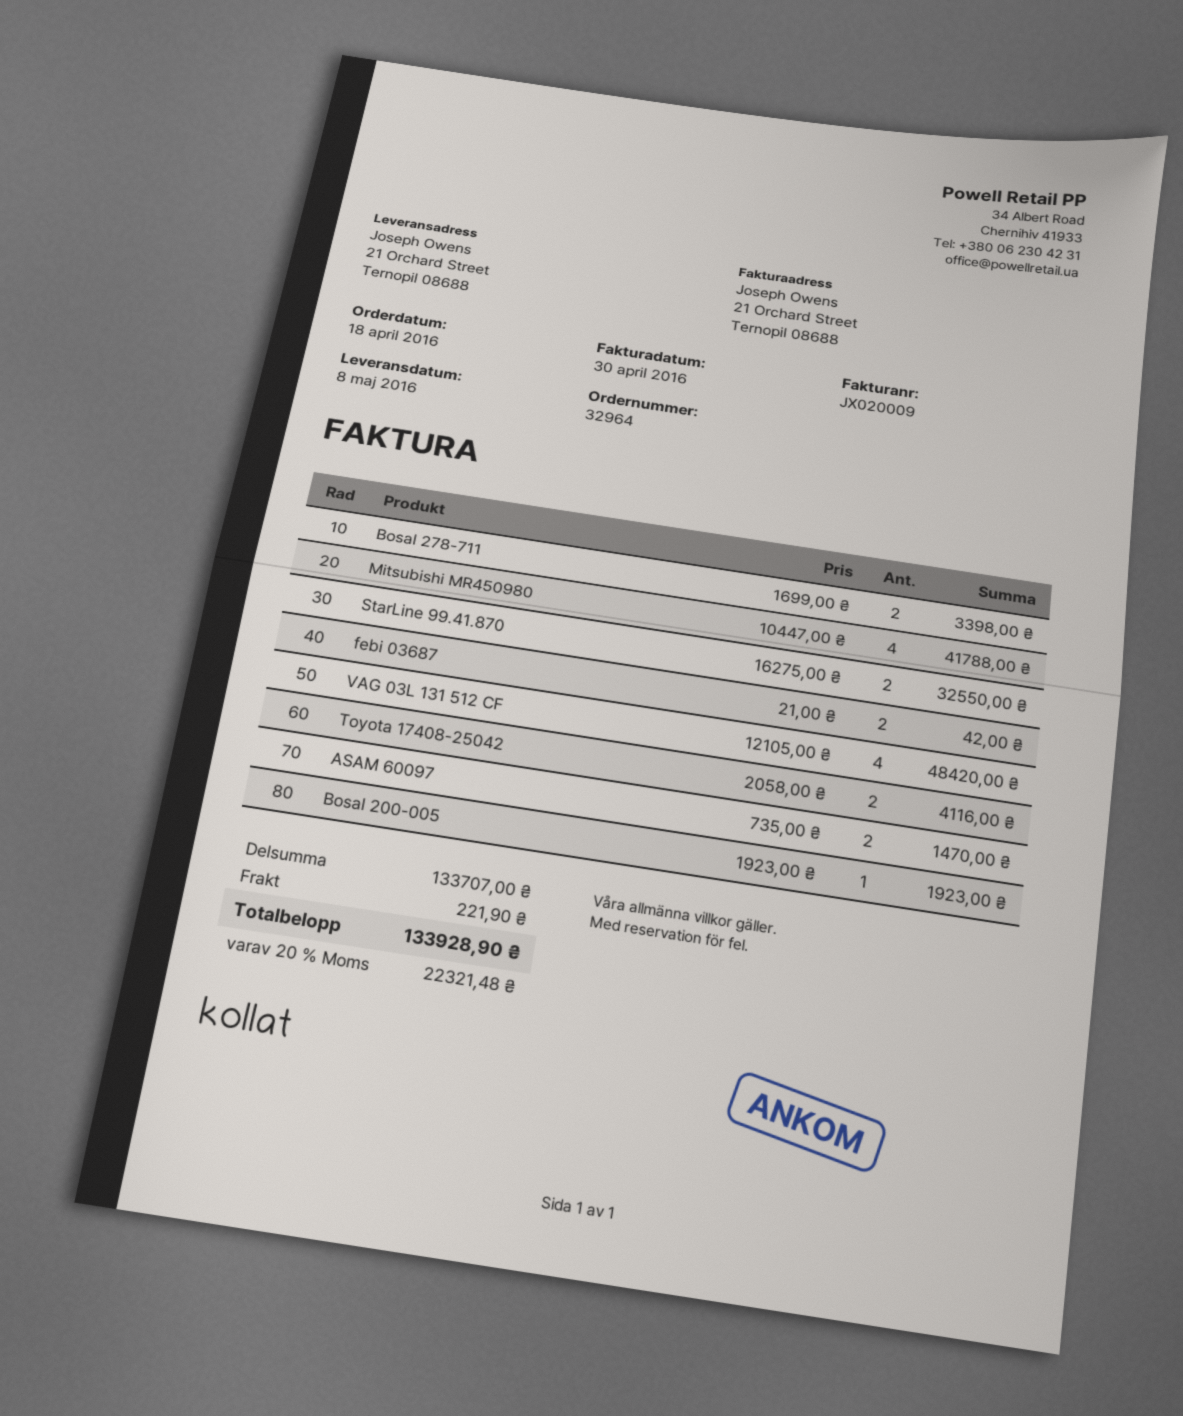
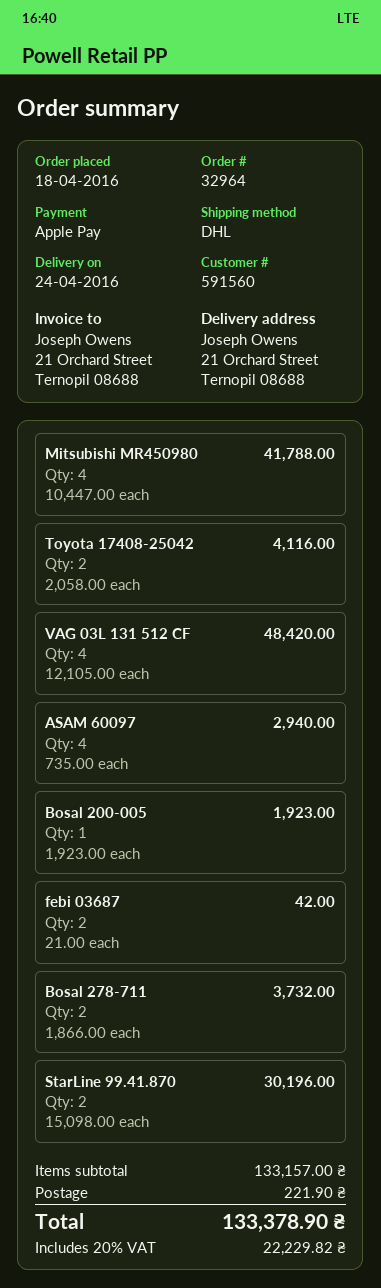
delivery date: 2016-05-08 -> 2016-04-24
Bosal 278-711: 2 x 1699.00 = 3398.00 -> 2 x 1866.00 = 3732.00
StarLine 99.41.870: 2 x 16275.00 = 32550.00 -> 2 x 15098.00 = 30196.00
ASAM 60097: 2 x 735.00 = 1470.00 -> 4 x 735.00 = 2940.00
subtotal: 133707.00 -> 133157.00
tax: 20% = 22321.48 -> 20% = 22229.82
total: 133928.90 -> 133378.90

